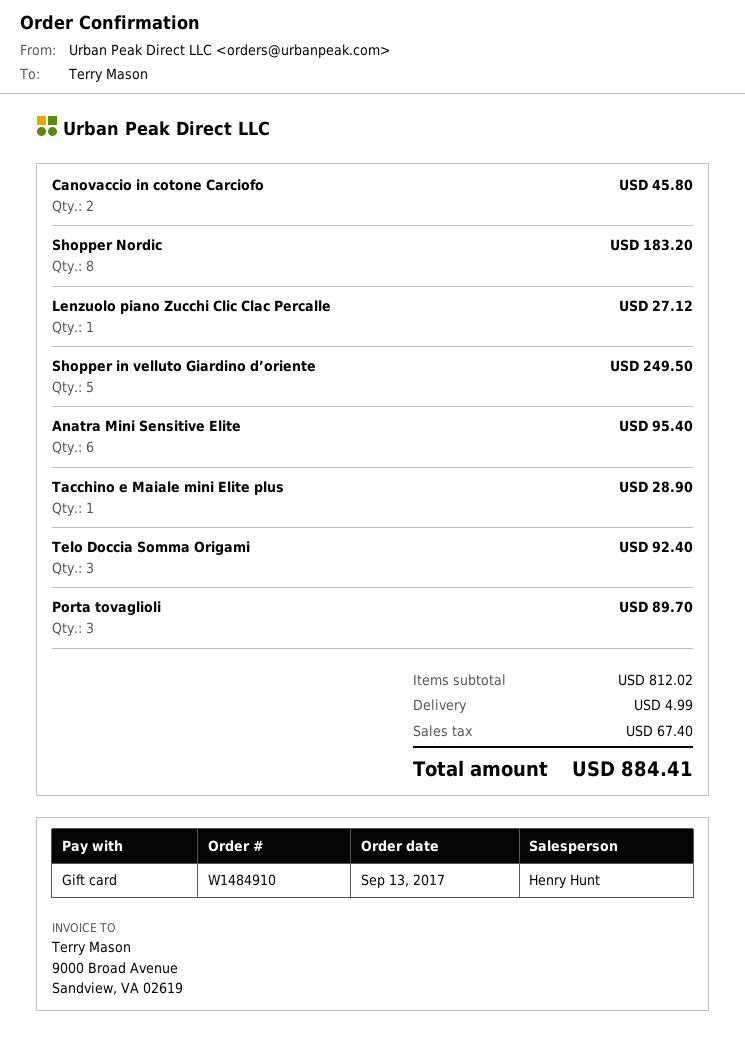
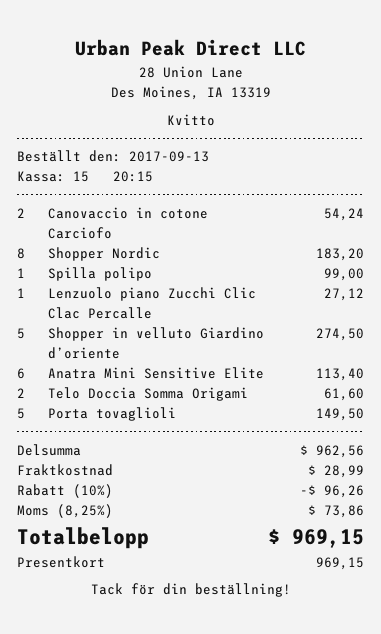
Canovaccio in cotone Carciofo: 2 for 45.80 -> 2 for 54.24
Shopper in velluto Giardino d’oriente: 5 for 249.50 -> 5 for 274.50
Anatra Mini Sensitive Elite: 6 for 95.40 -> 6 for 113.40
Tacchino e Maiale mini Elite plus: 1 for 28.90 -> none
Telo Doccia Somma Origami: 3 for 92.40 -> 2 for 61.60
Porta tovaglioli: 3 for 89.70 -> 5 for 149.50
Spilla polipo: none -> 1 for 99.00
subtotal: 812.02 -> 962.56
discount: none -> 10% = 96.26
shipping: 4.99 -> 28.99
tax: 67.40 -> 73.86
total: 884.41 -> 969.15

